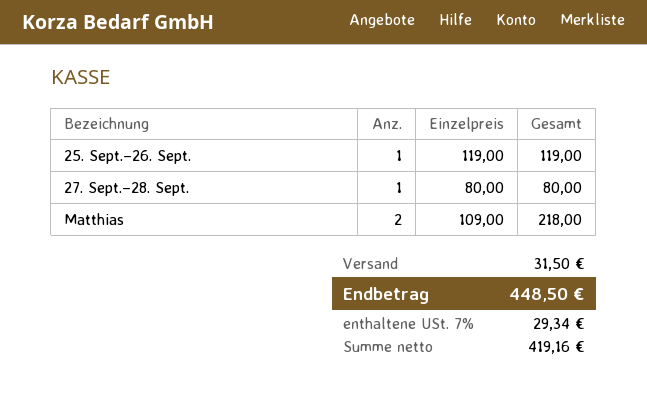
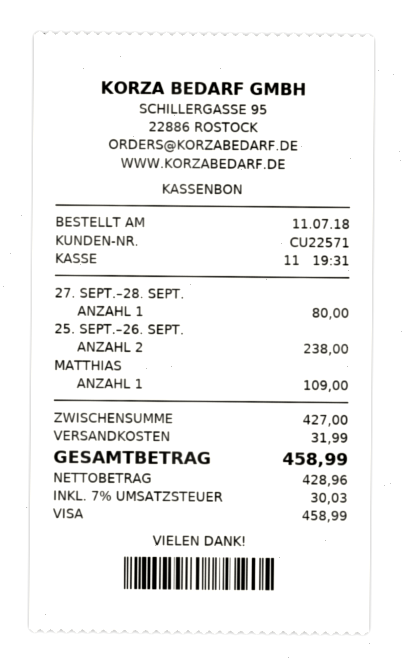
25. Sept.–26. Sept.: 1 for 119.00 -> 2 for 238.00
Matthias: 2 for 218.00 -> 1 for 109.00
shipping: 31.50 -> 31.99
net: 419.16 -> 428.96
tax: 7% = 29.34 -> 7% = 30.03
total: 448.50 -> 458.99

